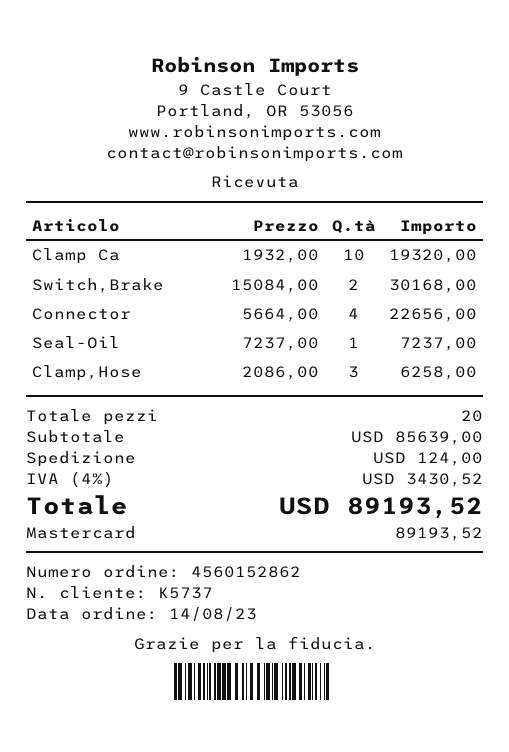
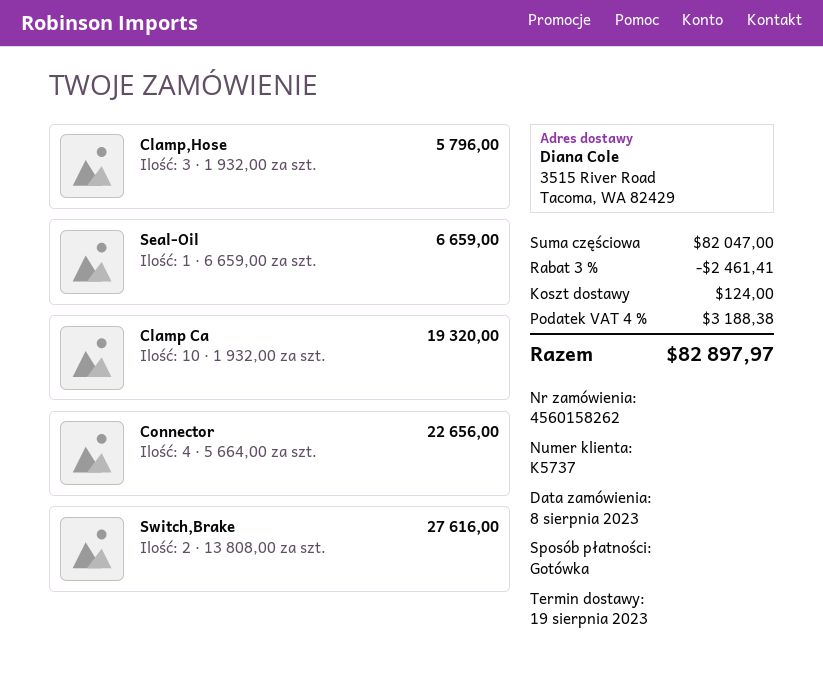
order number: 4560152862 -> 4560158262
order date: 2023-08-14 -> 2023-08-08
payment method: Mastercard -> cash
Switch,Brake: 2 x 15084.00 = 30168.00 -> 2 x 13808.00 = 27616.00
Seal-Oil: 1 x 7237.00 = 7237.00 -> 1 x 6659.00 = 6659.00
Clamp,Hose: 3 x 2086.00 = 6258.00 -> 3 x 1932.00 = 5796.00
subtotal: 85639.00 -> 82047.00
discount: none -> 3% = 2461.41
tax: 4% = 3430.52 -> 4% = 3188.38
total: 89193.52 -> 82897.97

